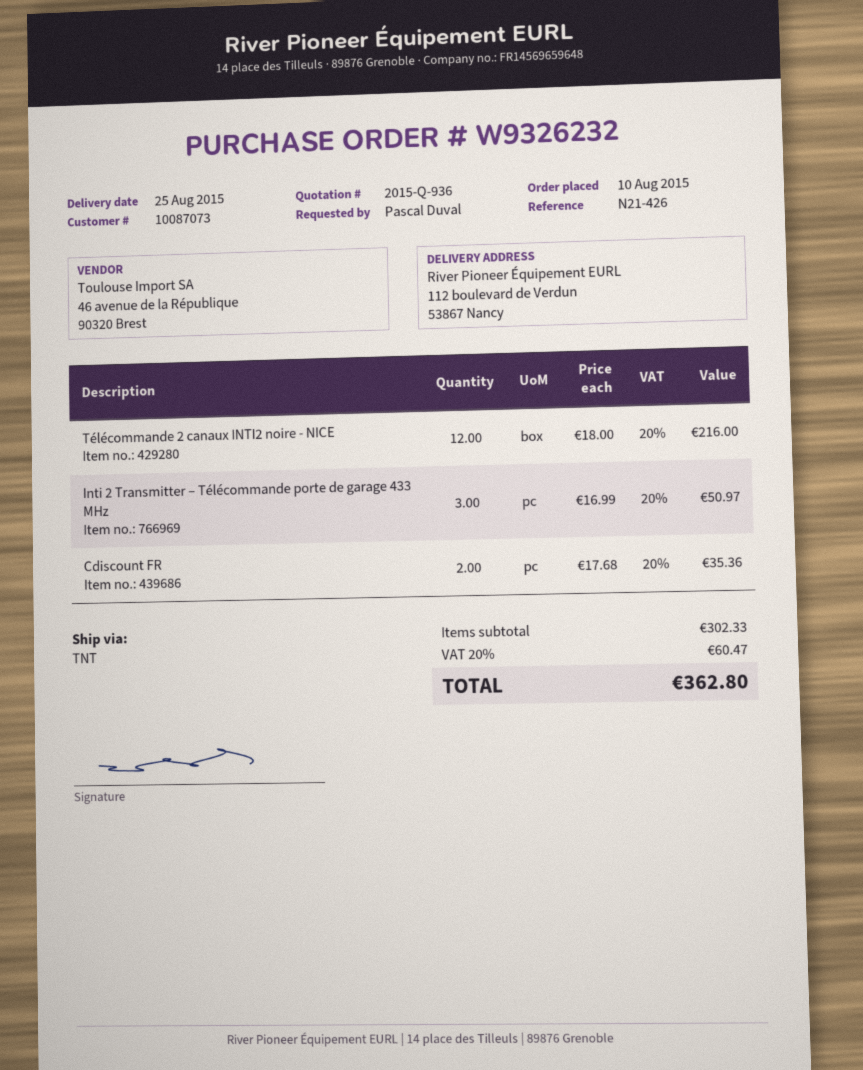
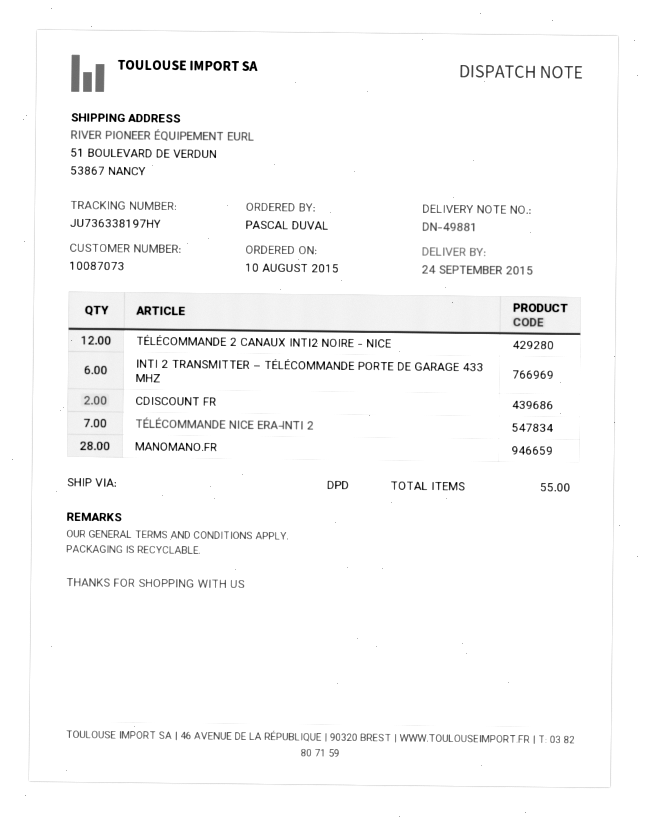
delivery date: 2015-08-25 -> 2015-09-24
shipping method: TNT -> DPD
ship to: 112 boulevard de Verdun, 53867 Nancy -> 51 BOULEVARD DE VERDUN, 53867 NANCY
Inti 2 Transmitter – Télécommande porte de garage 433 MHz: 3 -> 6
TÉLÉCOMMANDE NICE ERA‑INTI 2: none -> 7
MANOMANO.FR: none -> 28

